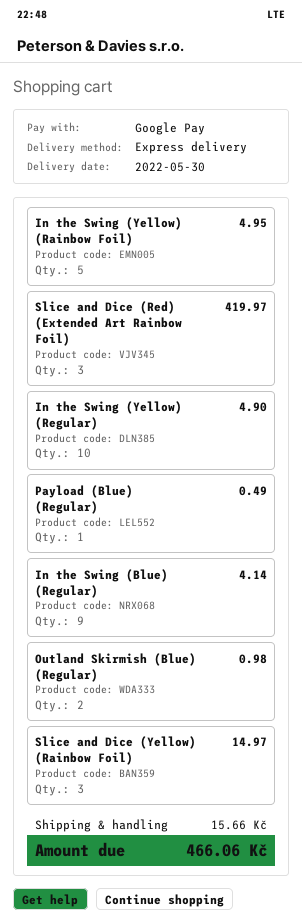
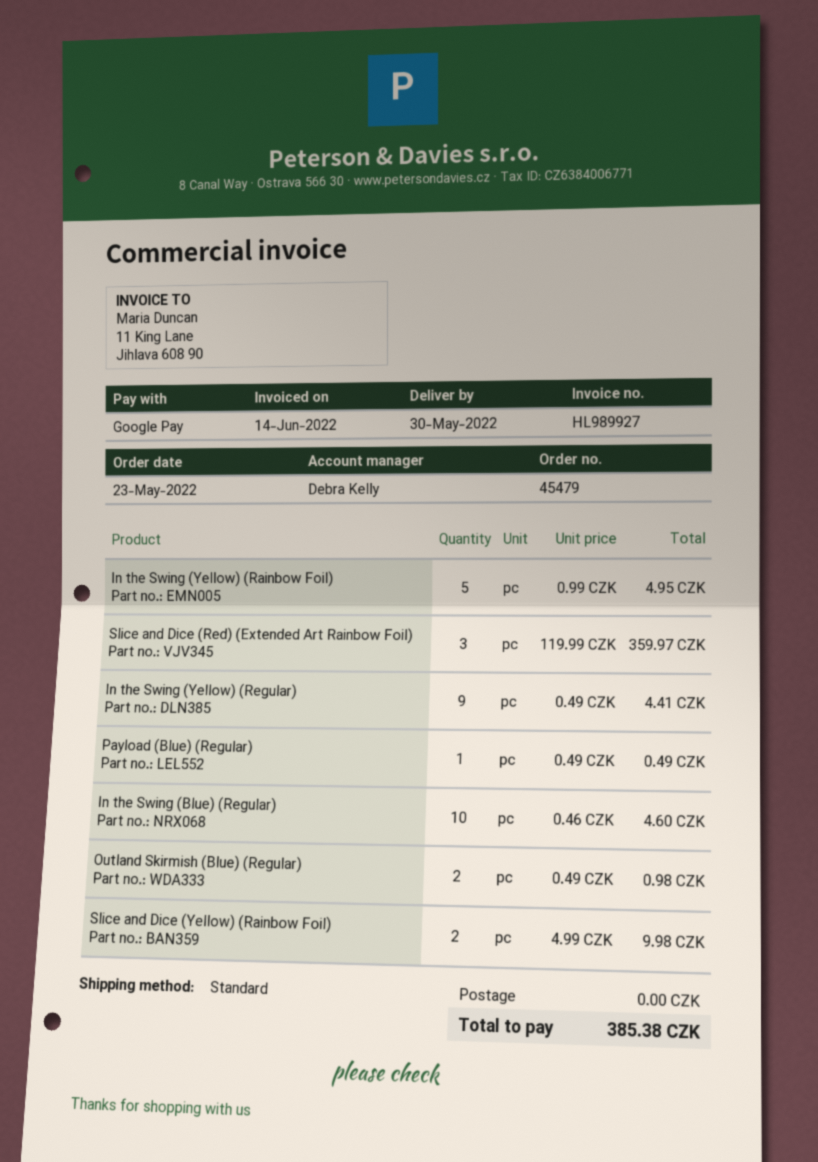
shipping method: express -> standard
Slice and Dice (Red) (Extended Art Rainbow Foil): 3 for 419.97 -> 3 for 359.97
In the Swing (Yellow) (Regular): 10 for 4.90 -> 9 for 4.41
In the Swing (Blue) (Regular): 9 for 4.14 -> 10 for 4.60
Slice and Dice (Yellow) (Rainbow Foil): 3 for 14.97 -> 2 for 9.98
shipping: 15.66 -> 0.00
total: 466.06 -> 385.38

